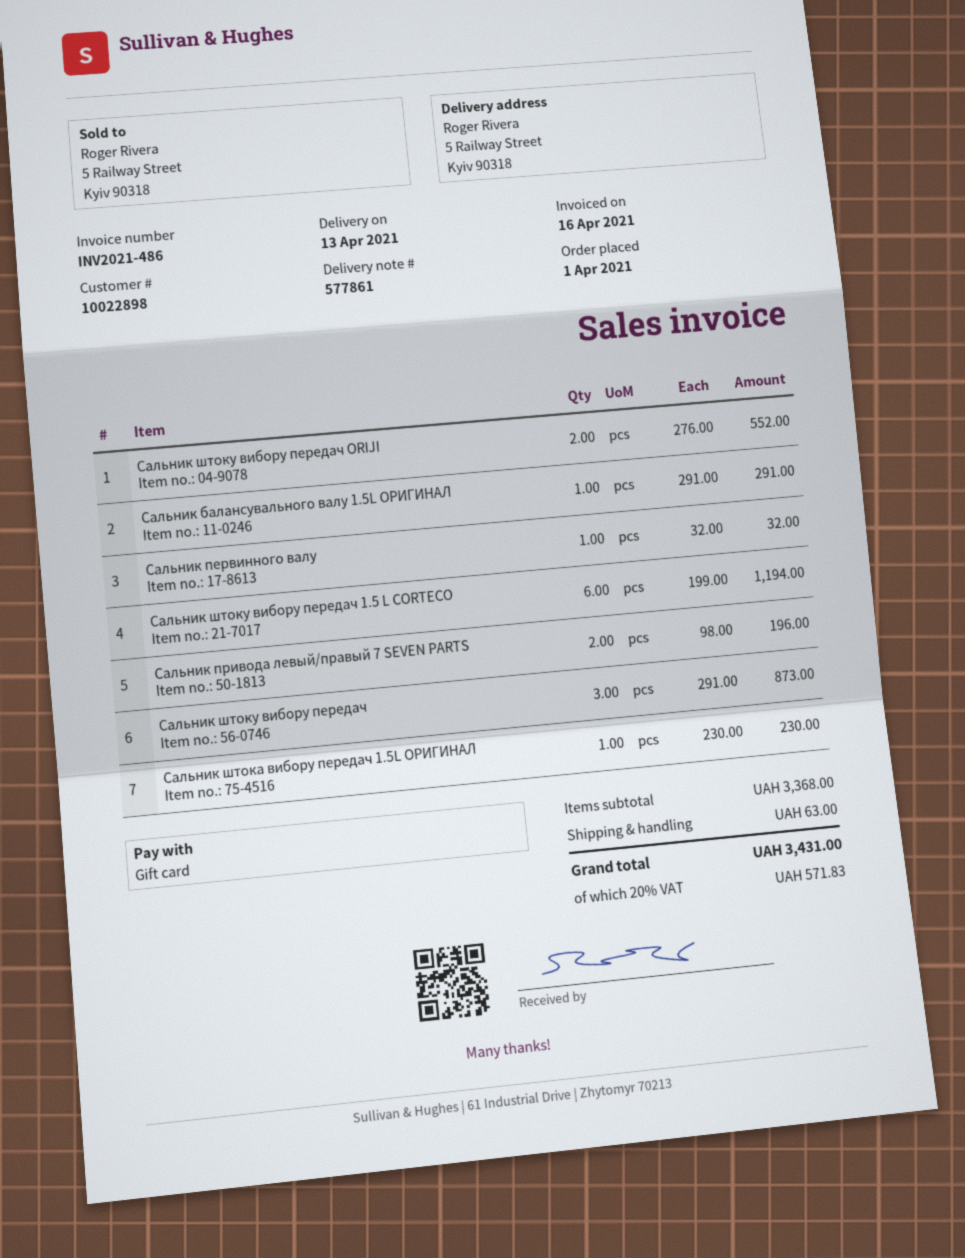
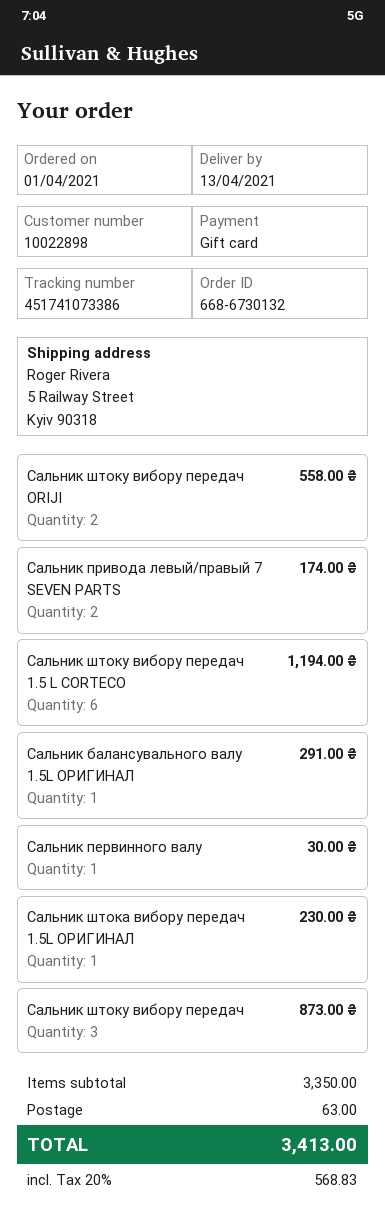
Сальник штоку вибору передач ORIJI: 2 for 552.00 -> 2 for 558.00
Сальник первинного валу: 1 for 32.00 -> 1 for 30.00
Сальник привода левый/правый 7 SEVEN PARTS: 2 for 196.00 -> 2 for 174.00
subtotal: 3368.00 -> 3350.00
tax: 20% = 571.83 -> 20% = 568.83
total: 3431.00 -> 3413.00

